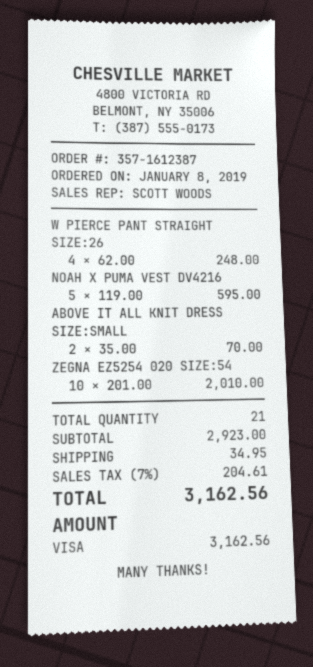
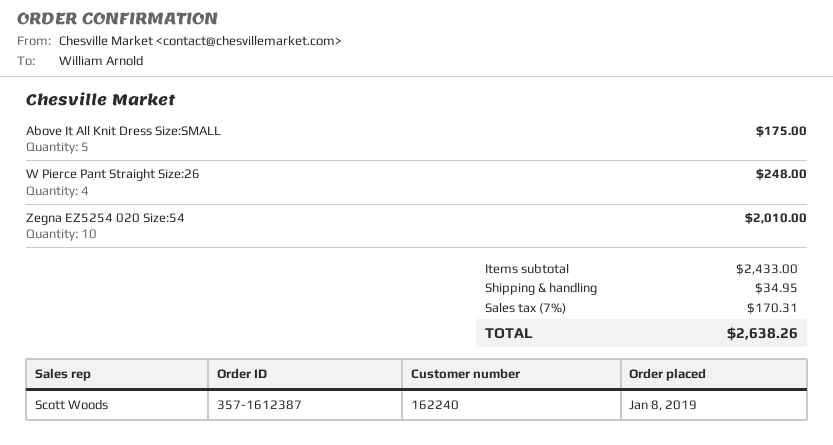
NOAH X PUMA VEST DV4216: 5 for 595.00 -> none
ABOVE IT ALL KNIT DRESS SIZE:SMALL: 2 for 70.00 -> 5 for 175.00
subtotal: 2923.00 -> 2433.00
tax: 7% = 204.61 -> 7% = 170.31
total: 3162.56 -> 2638.26

